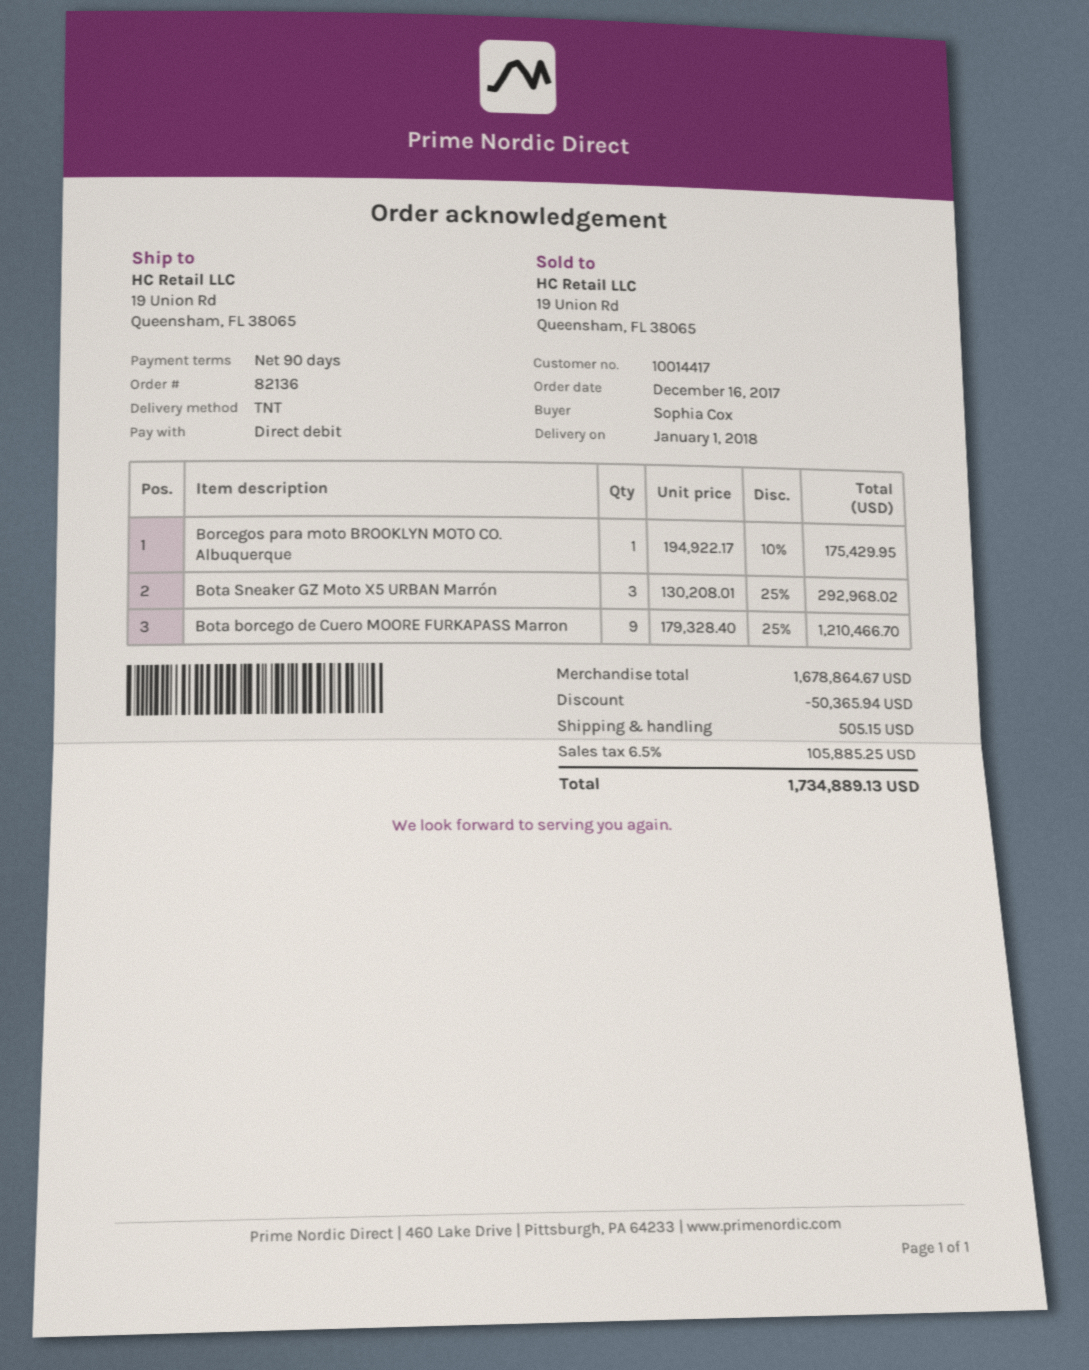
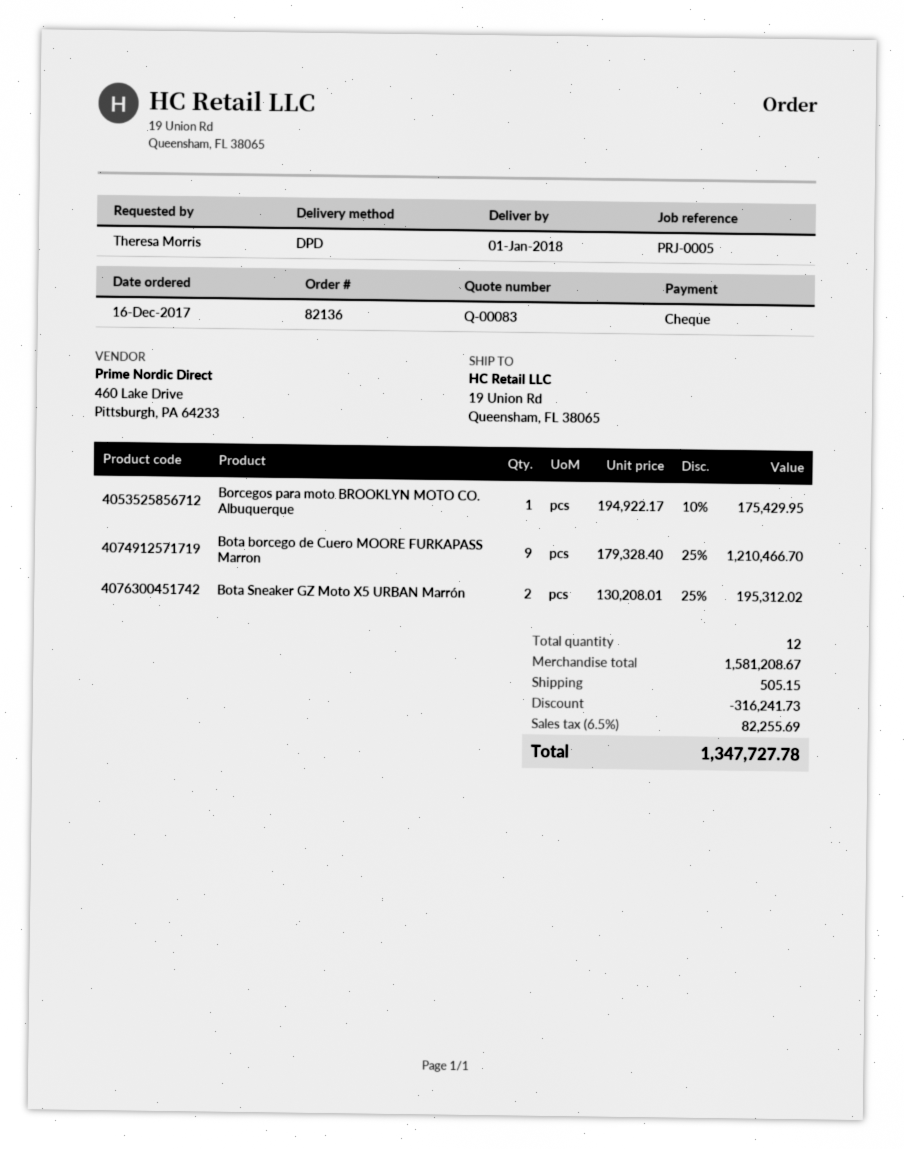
ordered by: Sophia Cox -> Theresa Morris
payment method: direct debit -> cheque
shipping method: TNT -> DPD
Bota Sneaker GZ Moto X5 URBAN Marrón: 3 x 130208.01 - 25% = 292968.02 -> 2 x 130208.01 - 25% = 195312.02
subtotal: 1678864.67 -> 1581208.67
discount: 50365.94 -> 316241.73
tax: 6.5% = 105885.25 -> 6.5% = 82255.69
total: 1734889.13 -> 1347727.78

